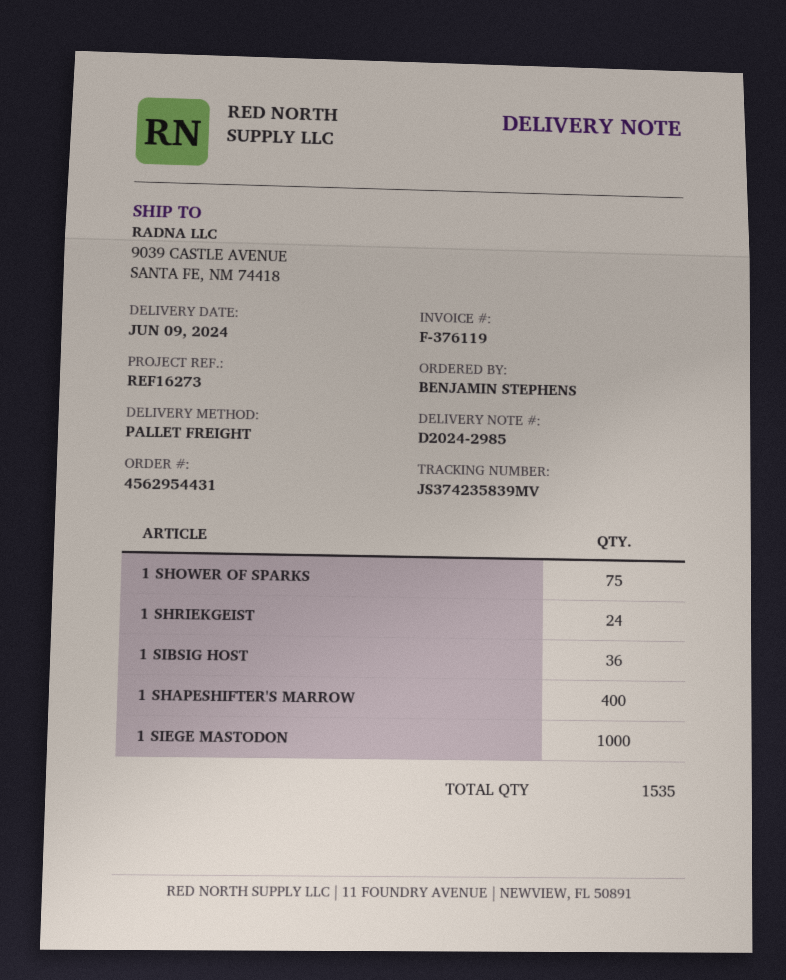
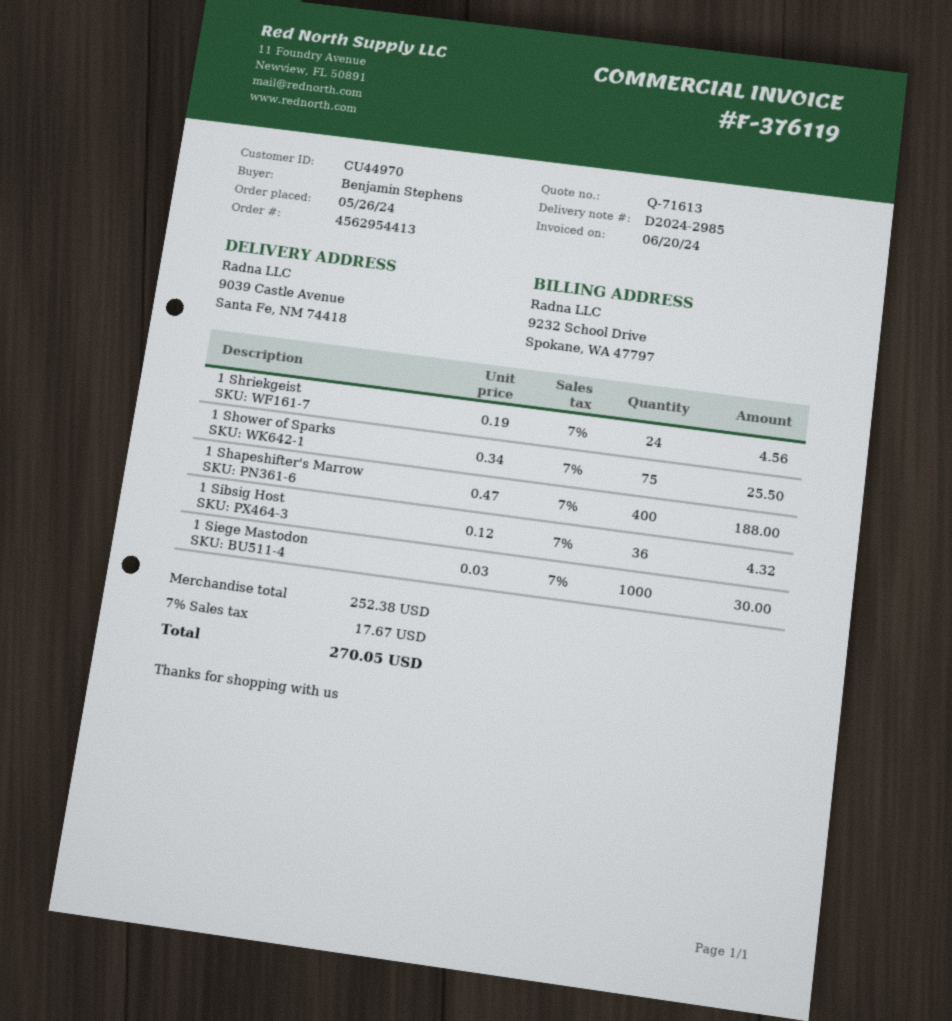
order number: 4562954431 -> 4562954413

